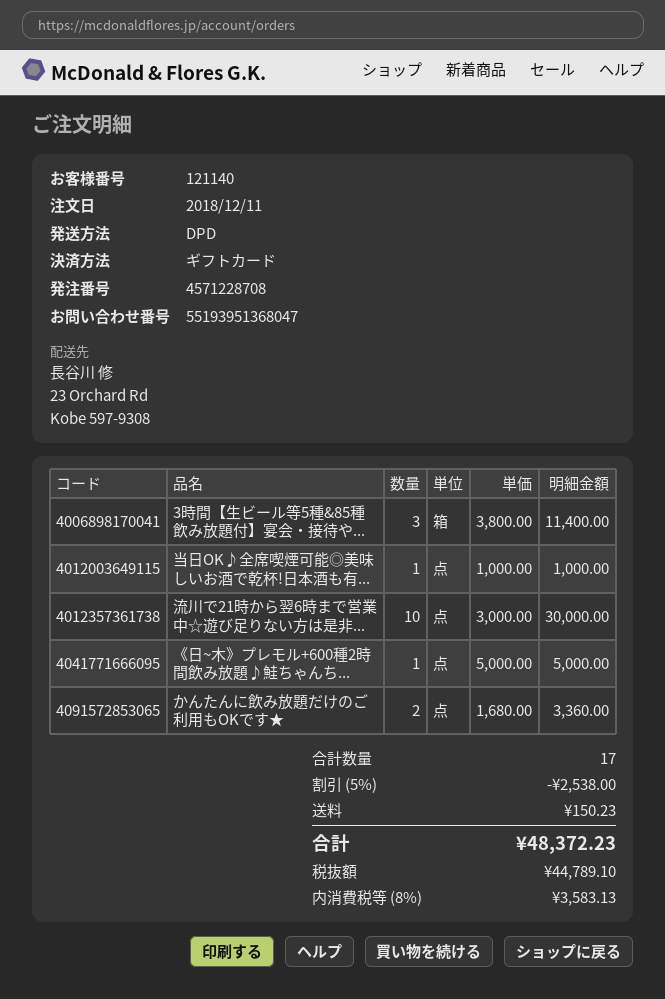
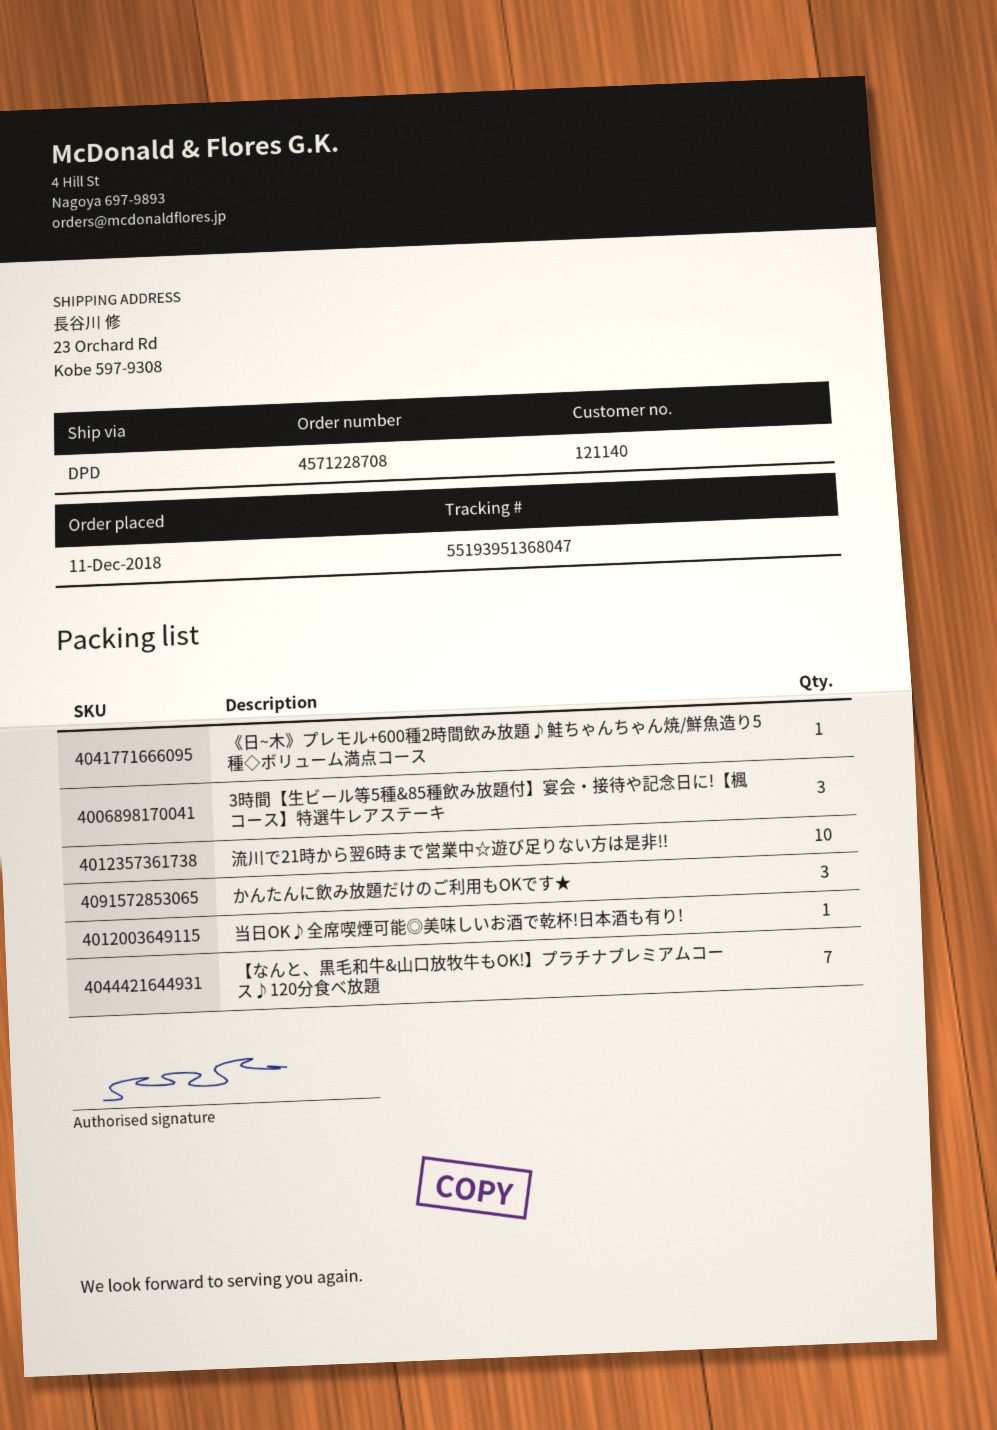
かんたんに飲み放題だけのご利用もOKです★: 2 -> 3
【なんと、黒毛和牛&山口放牧牛もOK!】プラチナプレミアムコース♪120分食べ放題: none -> 7

